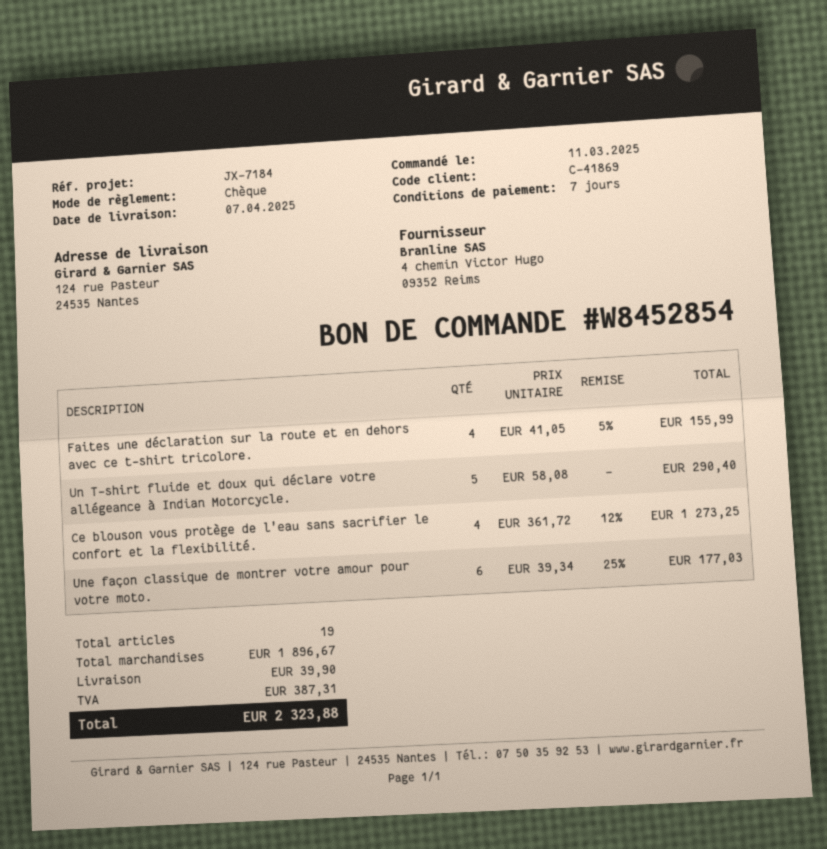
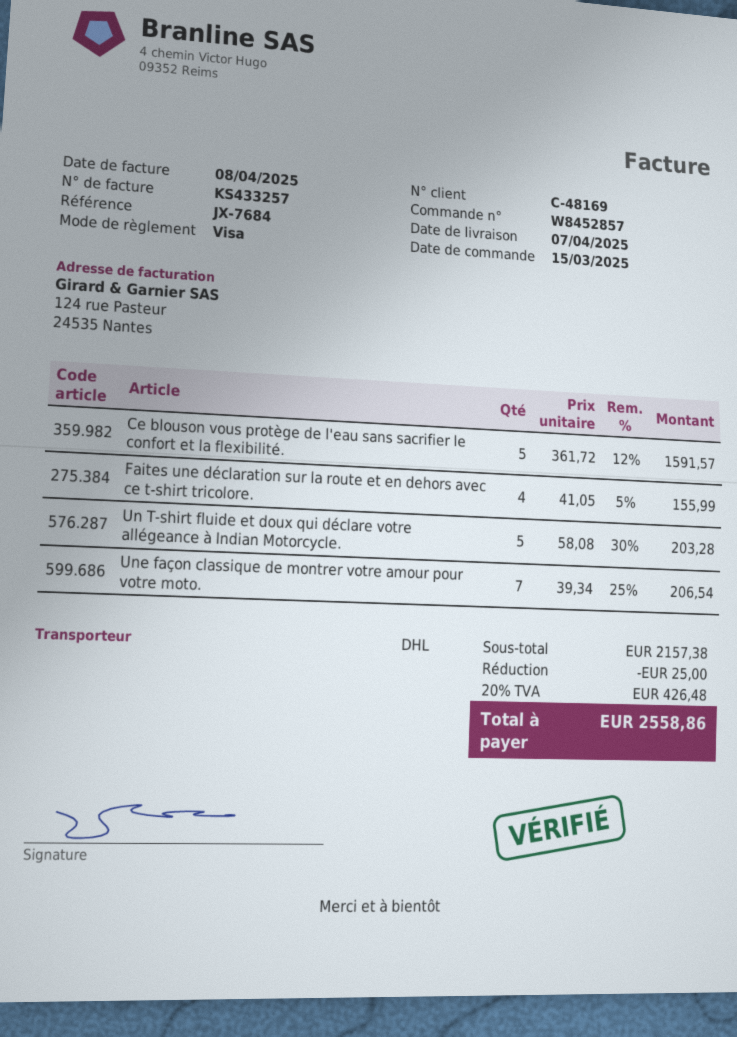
order number: W8452854 -> W8452857
order date: 2025-03-11 -> 2025-03-15
customer number: C-41869 -> C-48169
reference: JX-7184 -> JX-7684
payment method: cheque -> Visa
Un T-shirt fluide et doux qui déclare votre allégeance à Indian Motorcycle.: 5 x 58.08 = 290.40 -> 5 x 58.08 - 30% = 203.28
Ce blouson vous protège de l'eau sans sacrifier le confort et la flexibilité.: 4 x 361.72 - 12% = 1273.25 -> 5 x 361.72 - 12% = 1591.57
Une façon classique de montrer votre amour pour votre moto.: 6 x 39.34 - 25% = 177.03 -> 7 x 39.34 - 25% = 206.54
subtotal: 1896.67 -> 2157.38
discount: none -> 25.00
shipping: 39.90 -> none
tax: 387.31 -> 426.48
total: 2323.88 -> 2558.86

